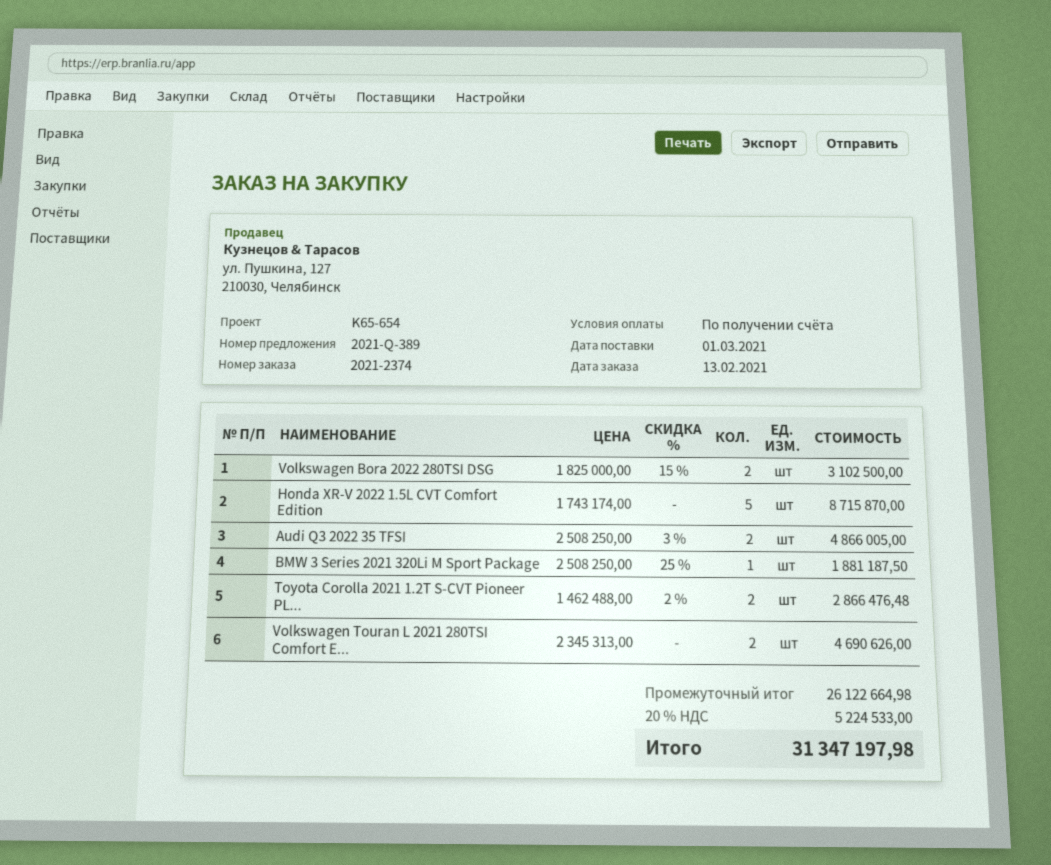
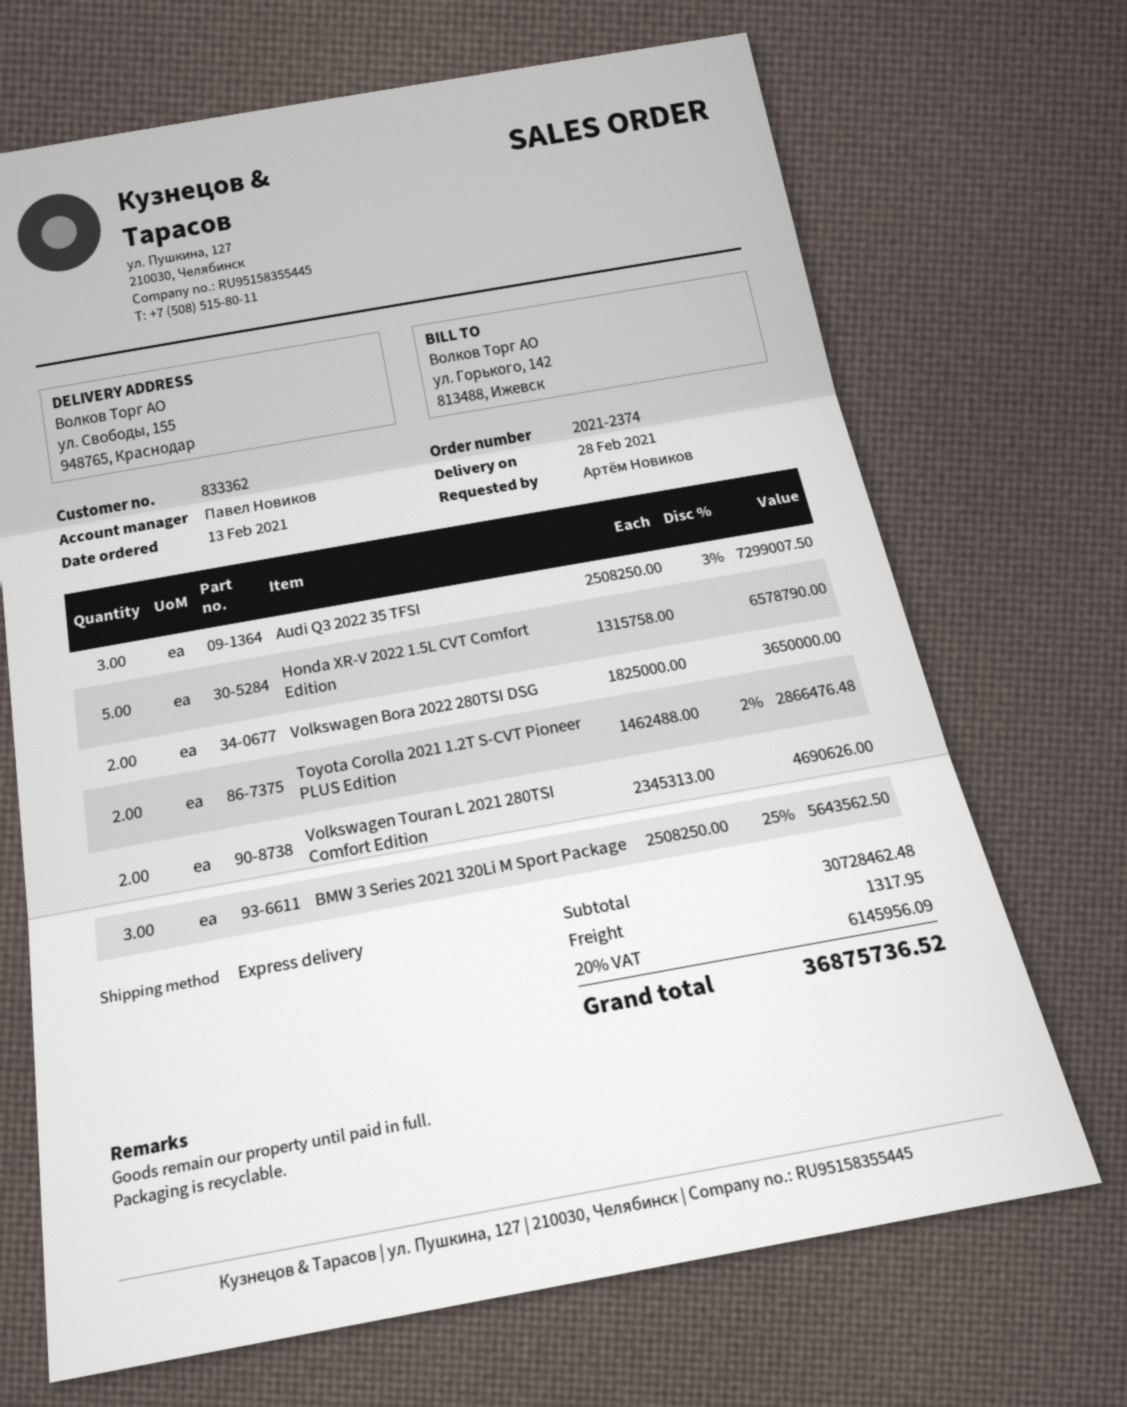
delivery date: 2021-03-01 -> 2021-02-28
Volkswagen Bora 2022 280TSI DSG: 2 x 1825000.00 - 15% = 3102500.00 -> 2 x 1825000.00 = 3650000.00
Honda XR-V 2022 1.5L CVT Comfort Edition: 5 x 1743174.00 = 8715870.00 -> 5 x 1315758.00 = 6578790.00
Audi Q3 2022 35 TFSI: 2 x 2508250.00 - 3% = 4866005.00 -> 3 x 2508250.00 - 3% = 7299007.50
BMW 3 Series 2021 320Li M Sport Package: 1 x 2508250.00 - 25% = 1881187.50 -> 3 x 2508250.00 - 25% = 5643562.50
subtotal: 26122664.98 -> 30728462.48
shipping: none -> 1317.95
tax: 20% = 5224533.00 -> 20% = 6145956.09
total: 31347197.98 -> 36875736.52

